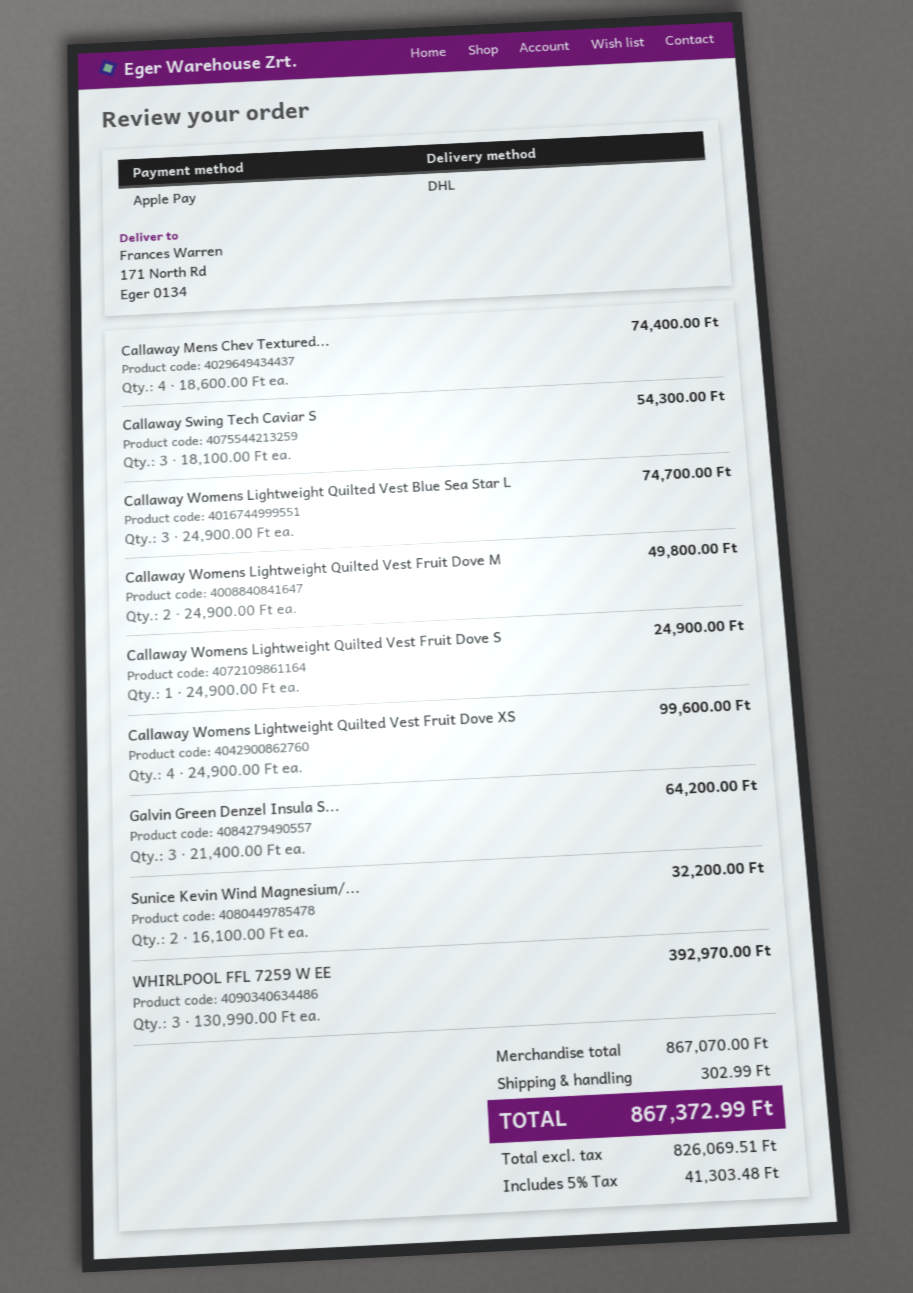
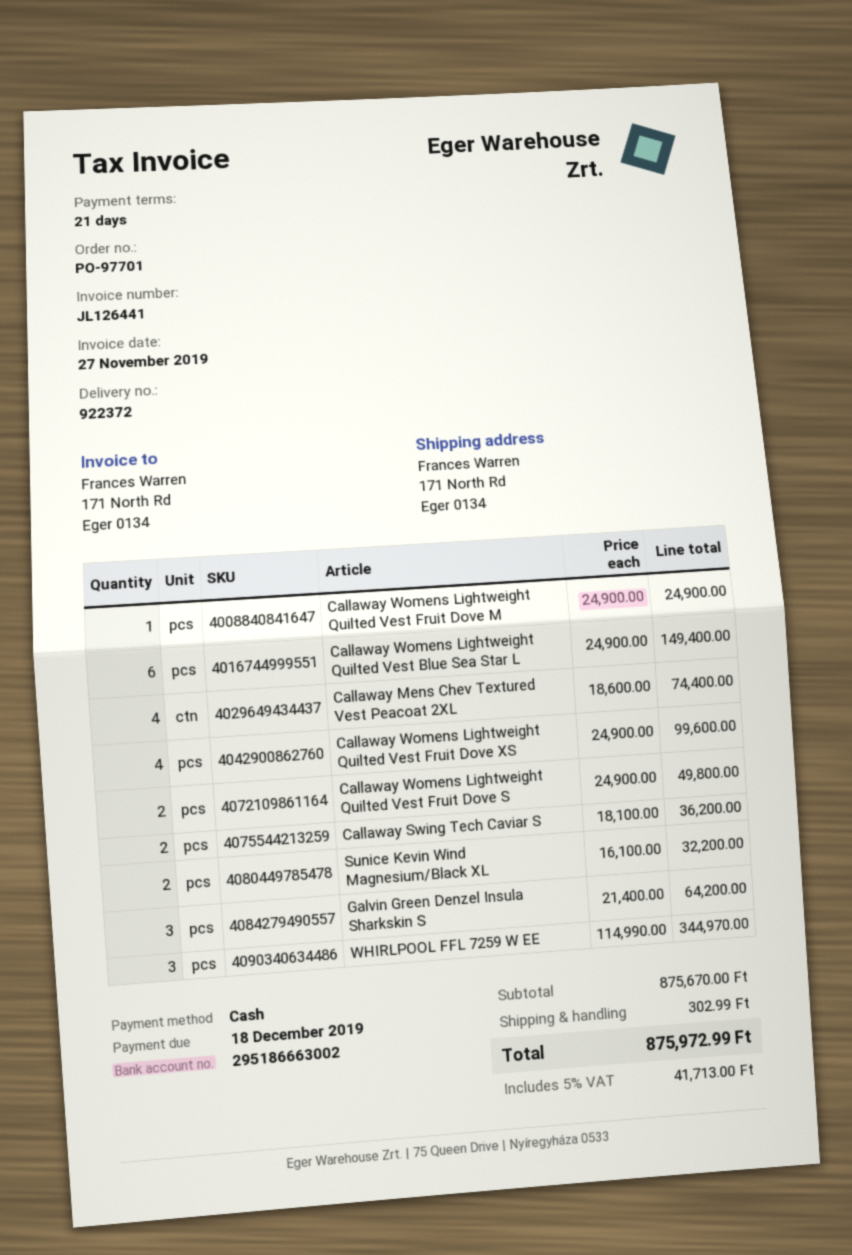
payment method: Apple Pay -> cash
Callaway Swing Tech Caviar S: 3 x 18100.00 = 54300.00 -> 2 x 18100.00 = 36200.00
Callaway Womens Lightweight Quilted Vest Blue Sea Star L: 3 x 24900.00 = 74700.00 -> 6 x 24900.00 = 149400.00
Callaway Womens Lightweight Quilted Vest Fruit Dove M: 2 x 24900.00 = 49800.00 -> 1 x 24900.00 = 24900.00
Callaway Womens Lightweight Quilted Vest Fruit Dove S: 1 x 24900.00 = 24900.00 -> 2 x 24900.00 = 49800.00
WHIRLPOOL FFL 7259 W EE: 3 x 130990.00 = 392970.00 -> 3 x 114990.00 = 344970.00
subtotal: 867070.00 -> 875670.00
tax: 5% = 41303.48 -> 5% = 41713.00
total: 867372.99 -> 875972.99

